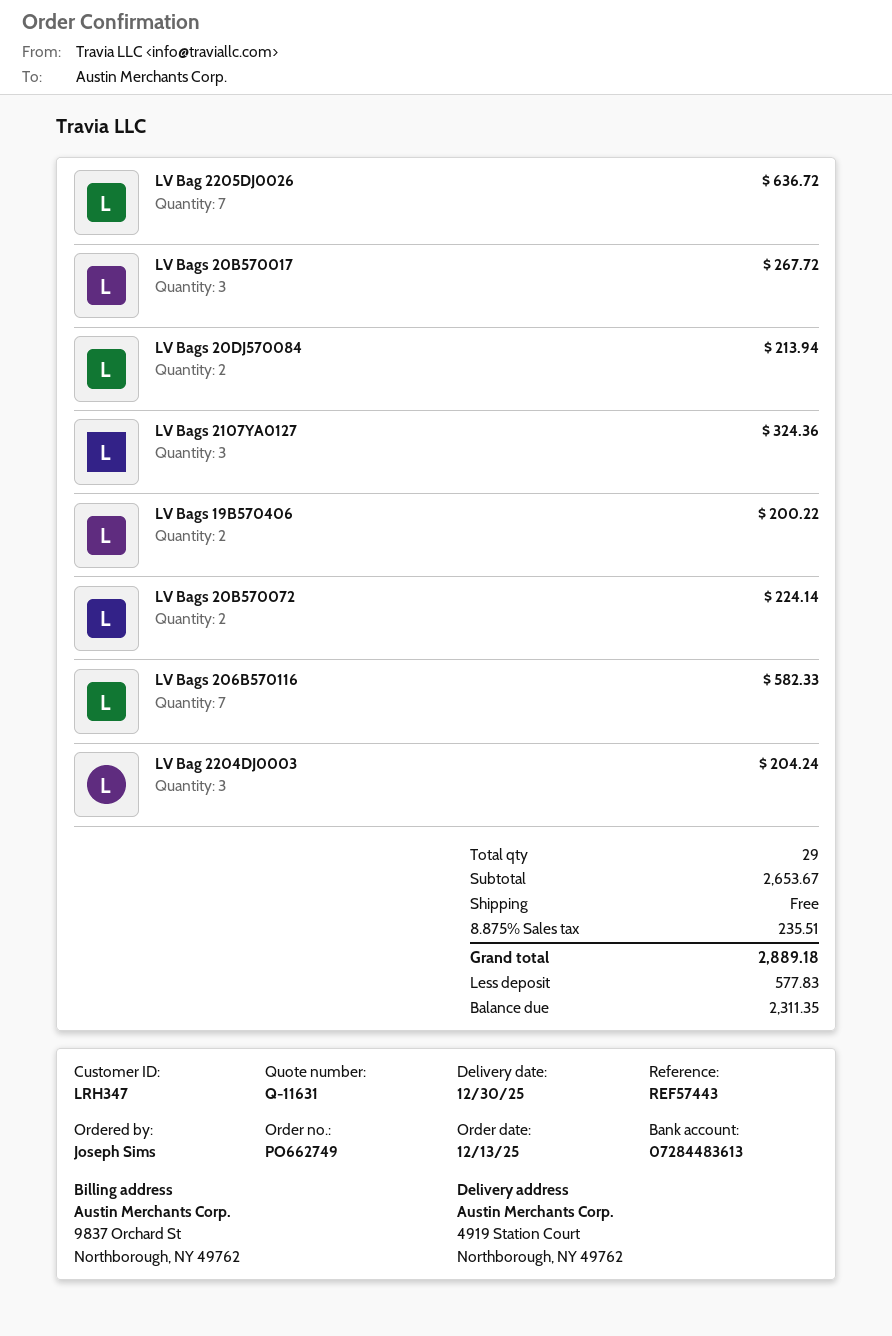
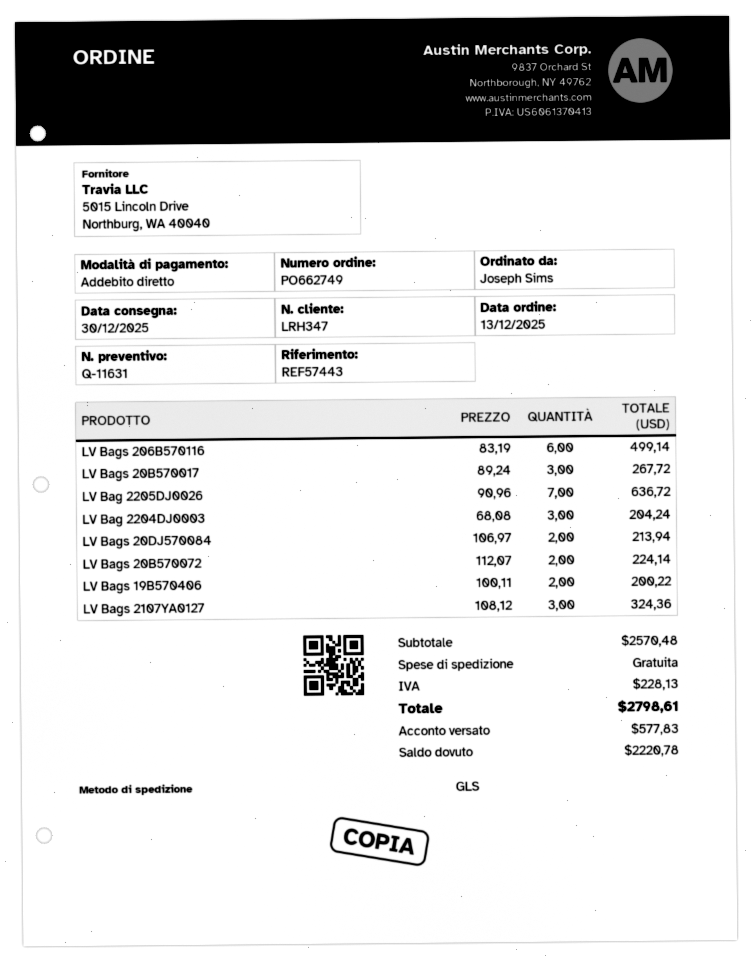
LV Bags 206B570116: 7 for 582.33 -> 6 for 499.14
subtotal: 2653.67 -> 2570.48
tax: 235.51 -> 228.13
total: 2889.18 -> 2798.61
balance: 2311.35 -> 2220.78

